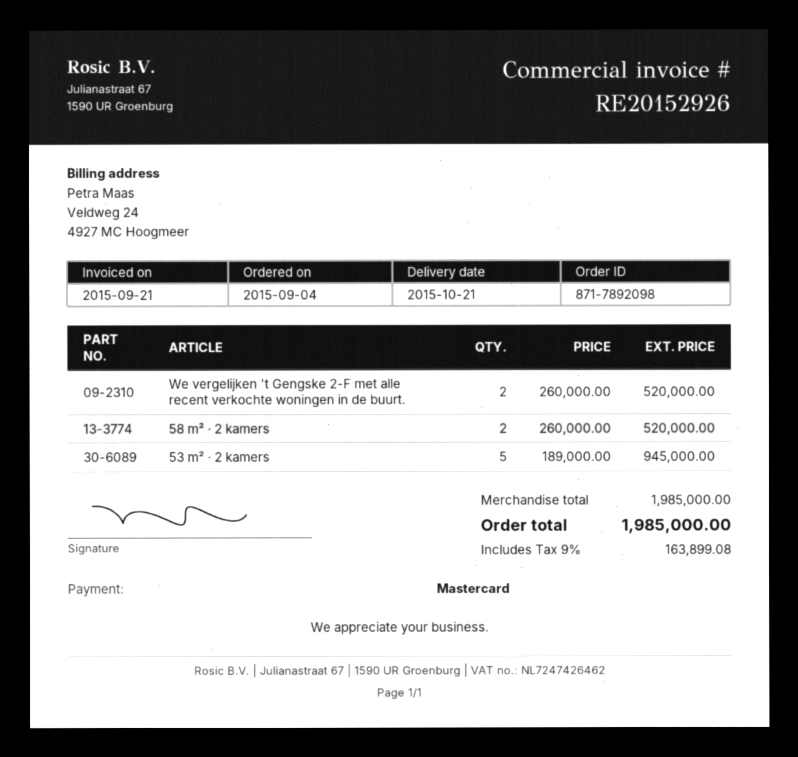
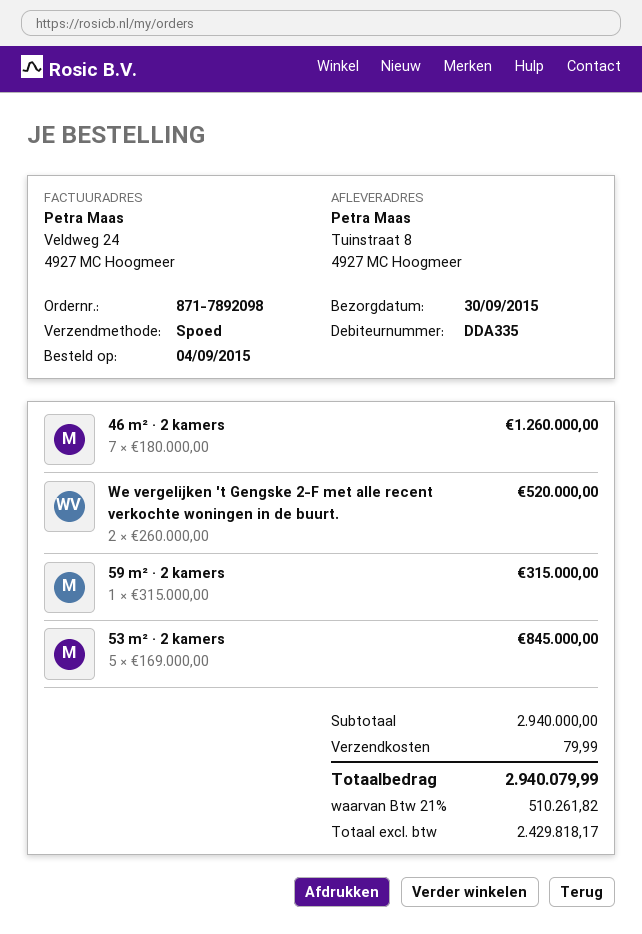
delivery date: 2015-10-21 -> 2015-09-30
58 m² · 2 kamers: 2 x 260000.00 = 520000.00 -> none
53 m² · 2 kamers: 5 x 189000.00 = 945000.00 -> 5 x 169000.00 = 845000.00
46 m² · 2 kamers: none -> 7 x 180000.00 = 1260000.00
59 m² · 2 kamers: none -> 1 x 315000.00 = 315000.00
subtotal: 1985000.00 -> 2940000.00
shipping: none -> 79.99
tax: 9% = 163899.08 -> 21% = 510261.82
total: 1985000.00 -> 2940079.99

